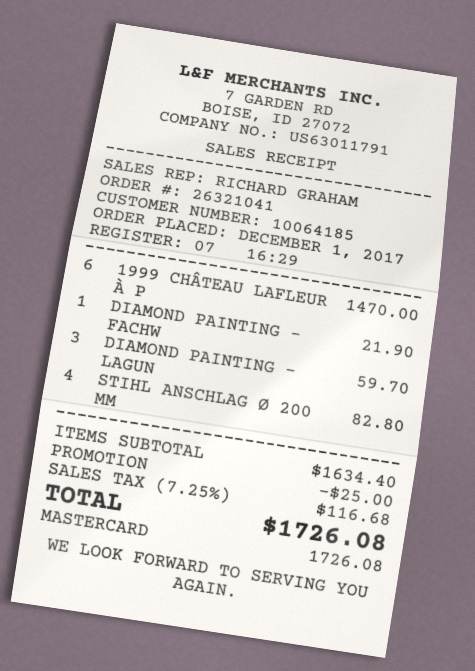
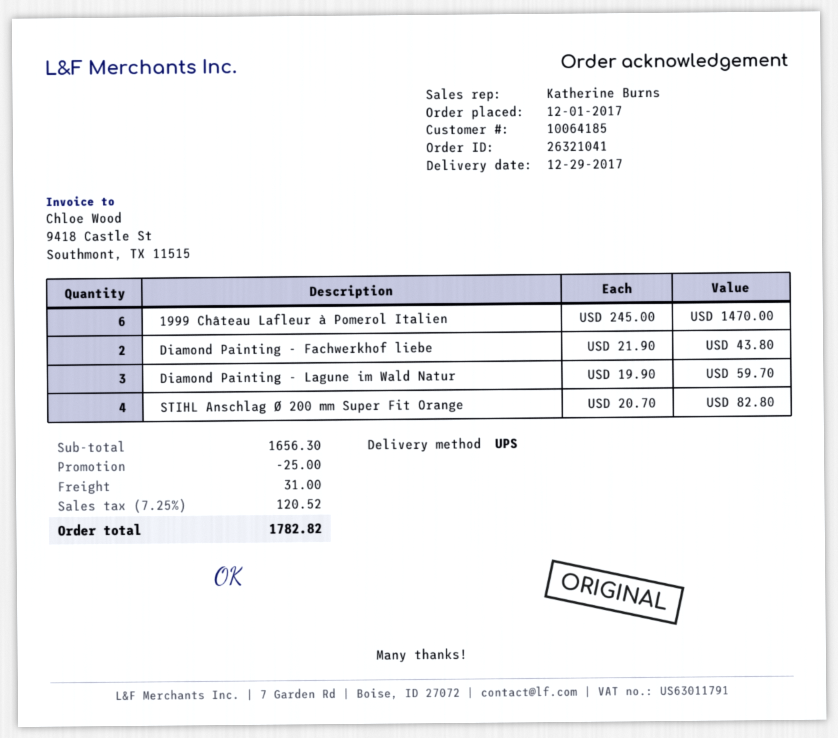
sales rep: RICHARD GRAHAM -> Katherine Burns
DIAMOND PAINTING - FACHW: 1 for 21.90 -> 2 for 43.80
subtotal: 1634.40 -> 1656.30
shipping: none -> 31.00
tax: 7.25% = 116.68 -> 7.25% = 120.52
total: 1726.08 -> 1782.82

